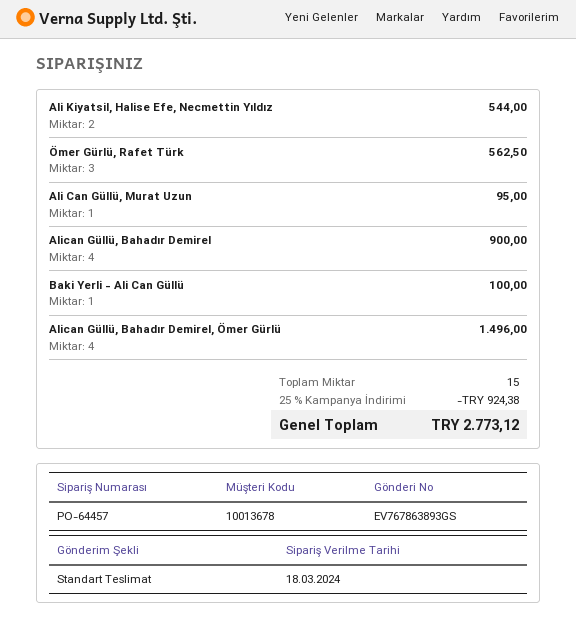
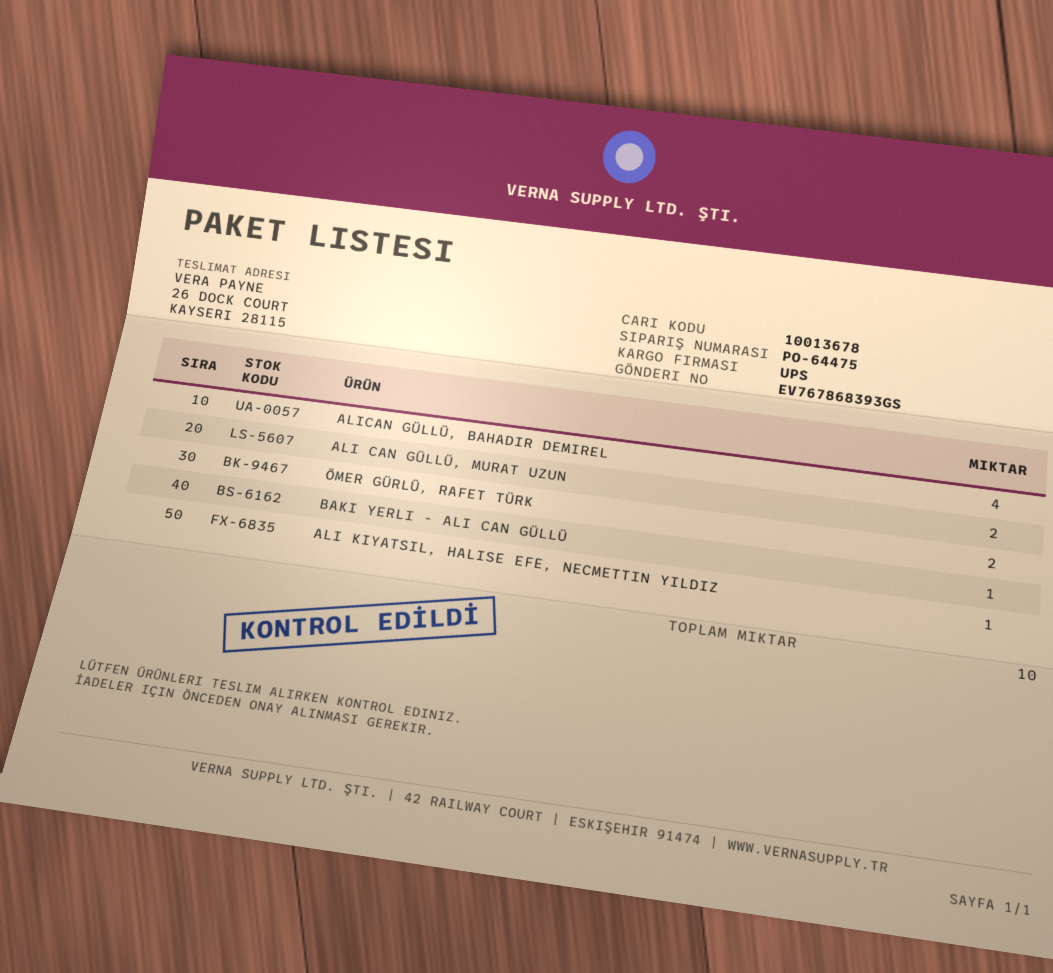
order number: PO-64457 -> PO-64475
shipping method: standard -> UPS
tracking number: EV767863893GS -> EV767868393GS
Ali Kiyatsil, Halise Efe, Necmettin Yıldız: 2 -> 1
Ömer Gürlü, Rafet Türk: 3 -> 2
Ali Can Güllü, Murat Uzun: 1 -> 2
Alican Güllü, Bahadır Demirel, Ömer Gürlü: 4 -> none
total quantity: 15 -> 10

